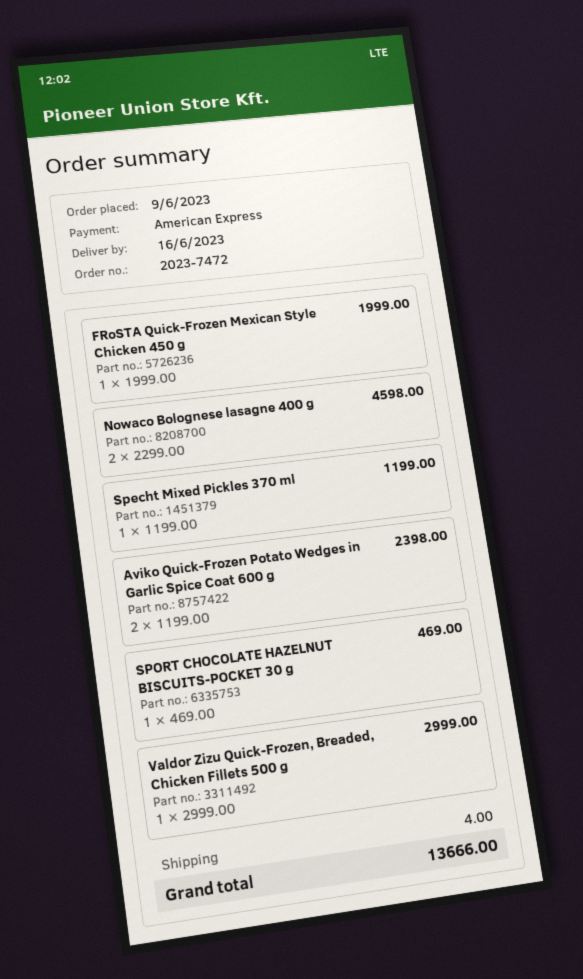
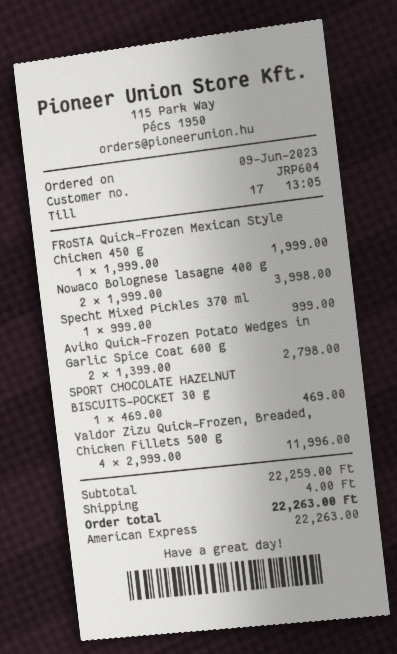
Nowaco Bolognese lasagne 400 g: 2 x 2299.00 = 4598.00 -> 2 x 1999.00 = 3998.00
Specht Mixed Pickles 370 ml: 1 x 1199.00 = 1199.00 -> 1 x 999.00 = 999.00
Aviko Quick-Frozen Potato Wedges in Garlic Spice Coat 600 g: 2 x 1199.00 = 2398.00 -> 2 x 1399.00 = 2798.00
Valdor Zizu Quick-Frozen, Breaded, Chicken Fillets 500 g: 1 x 2999.00 = 2999.00 -> 4 x 2999.00 = 11996.00
total: 13666.00 -> 22263.00

